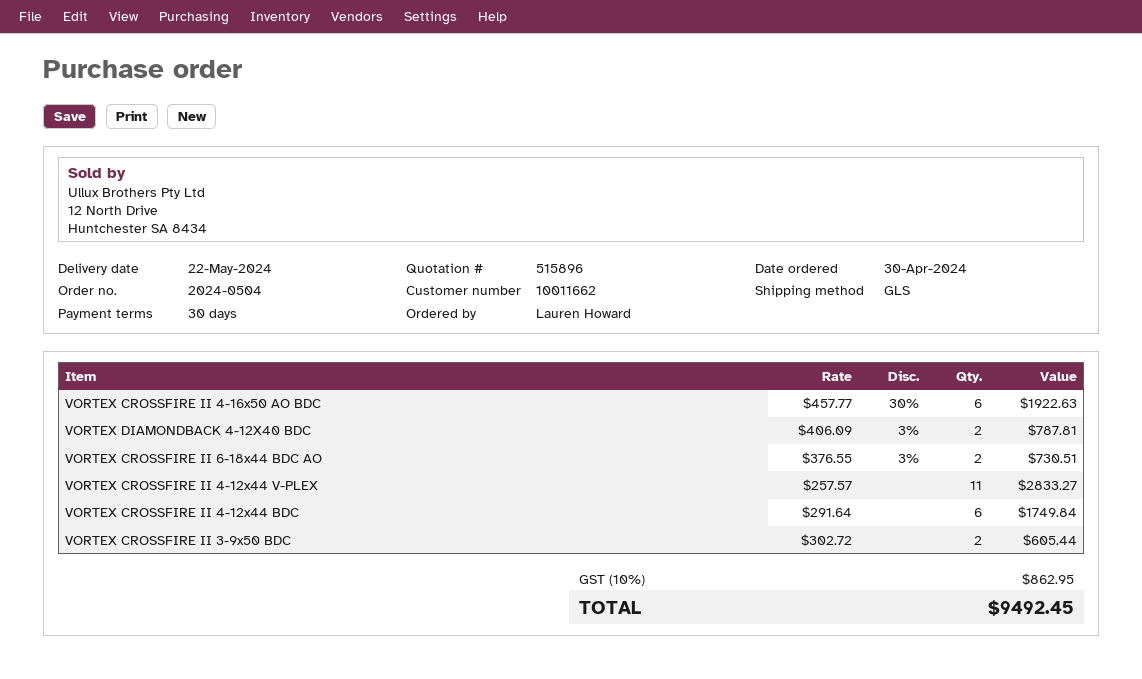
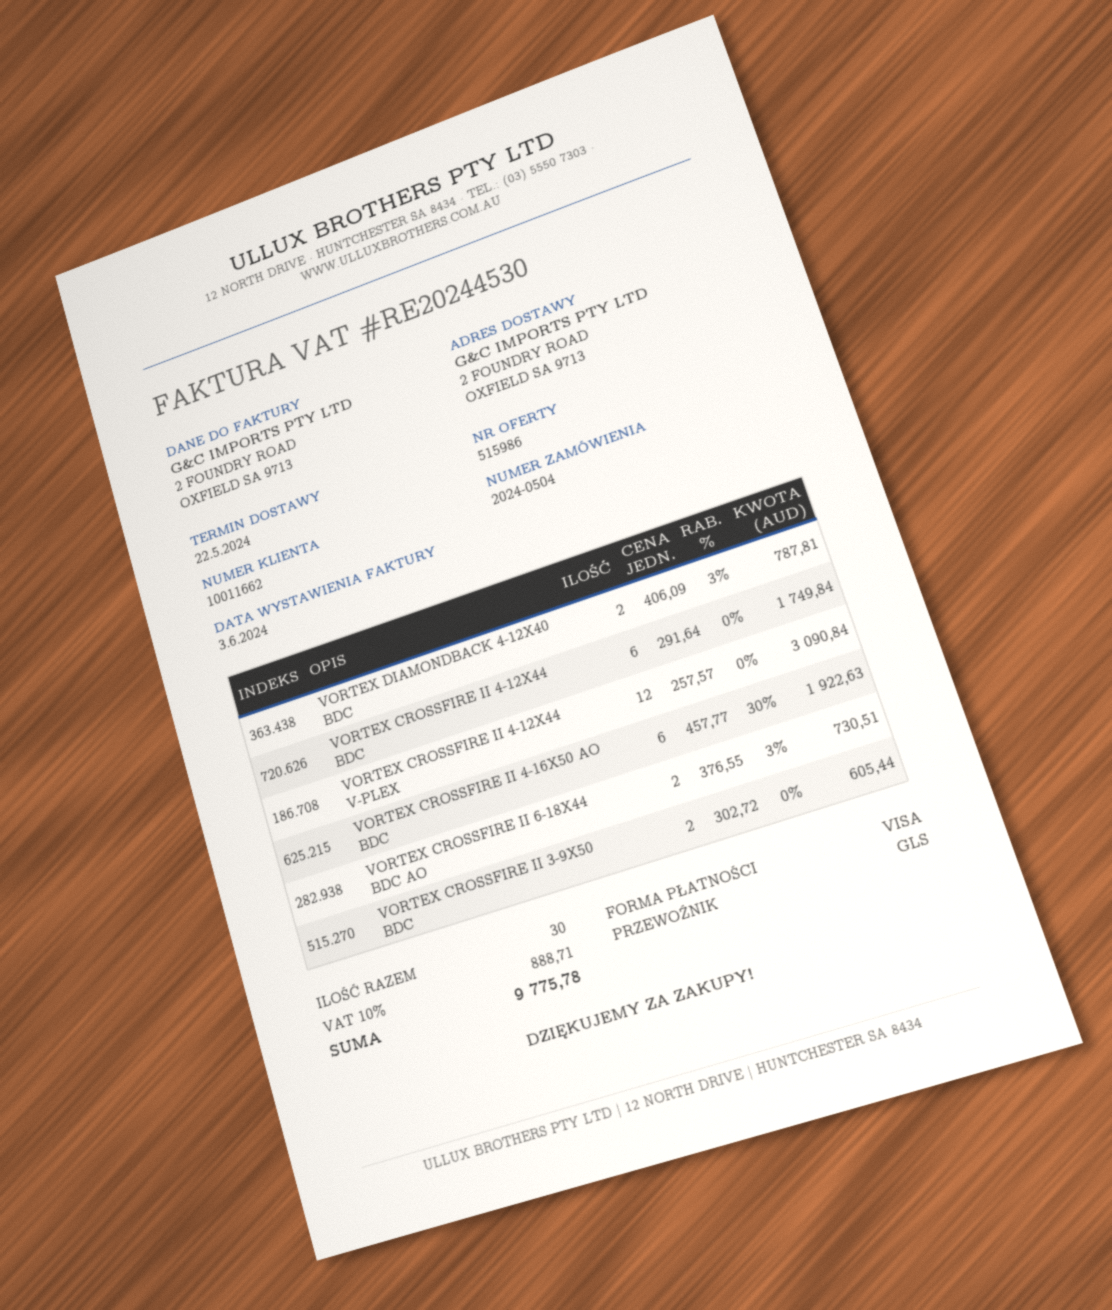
quote number: 515896 -> 515986
VORTEX CROSSFIRE II 4-12x44 V-PLEX: 11 x 257.57 = 2833.27 -> 12 x 257.57 = 3090.84
tax: 10% = 862.95 -> 10% = 888.71
total: 9492.45 -> 9775.78

